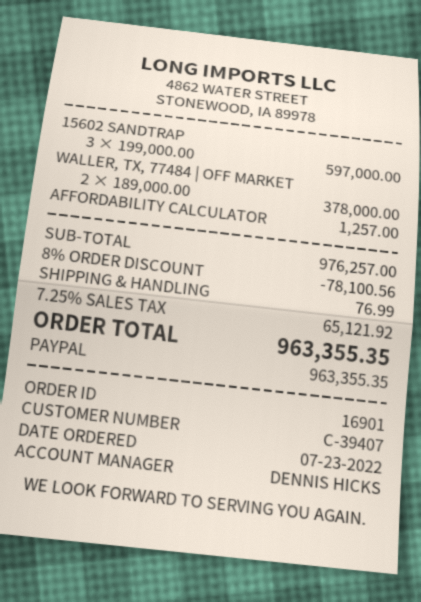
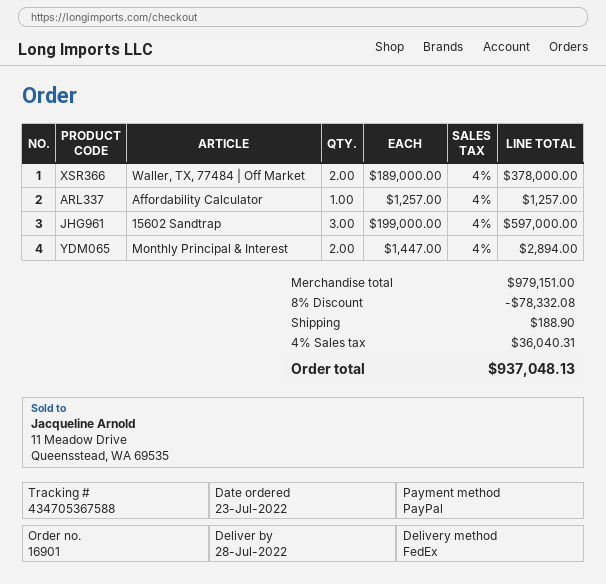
Monthly Principal & Interest: none -> 2 x 1447.00 = 2894.00
subtotal: 976257.00 -> 979151.00
discount: 8% = 78100.56 -> 8% = 78332.08
shipping: 76.99 -> 188.90
tax: 7.25% = 65121.92 -> 4% = 36040.31
total: 963355.35 -> 937048.13

